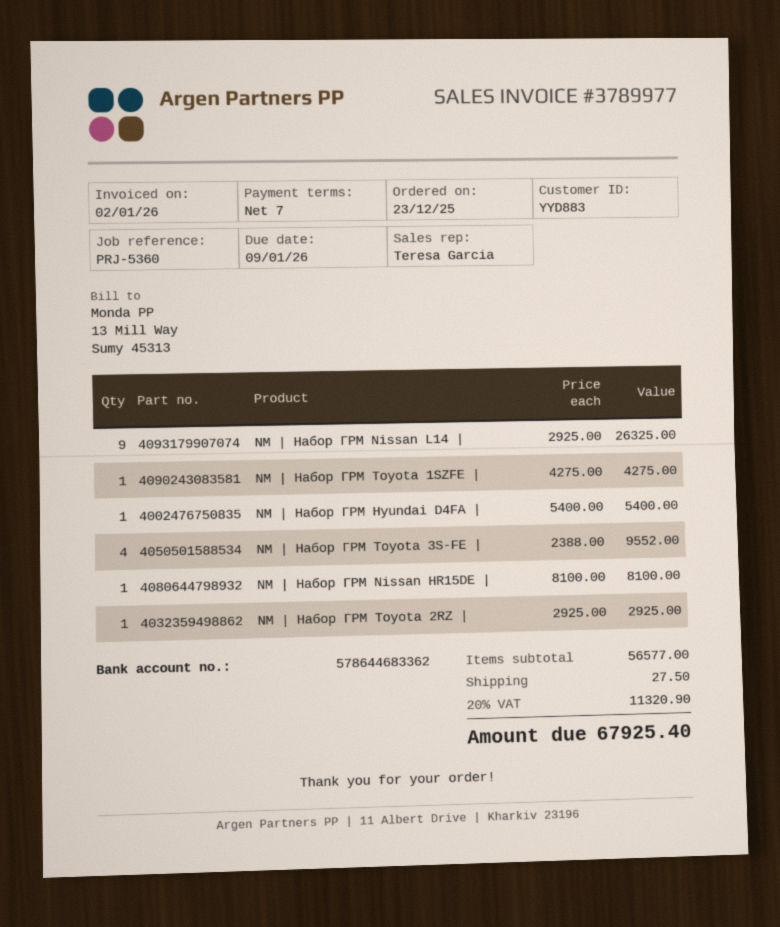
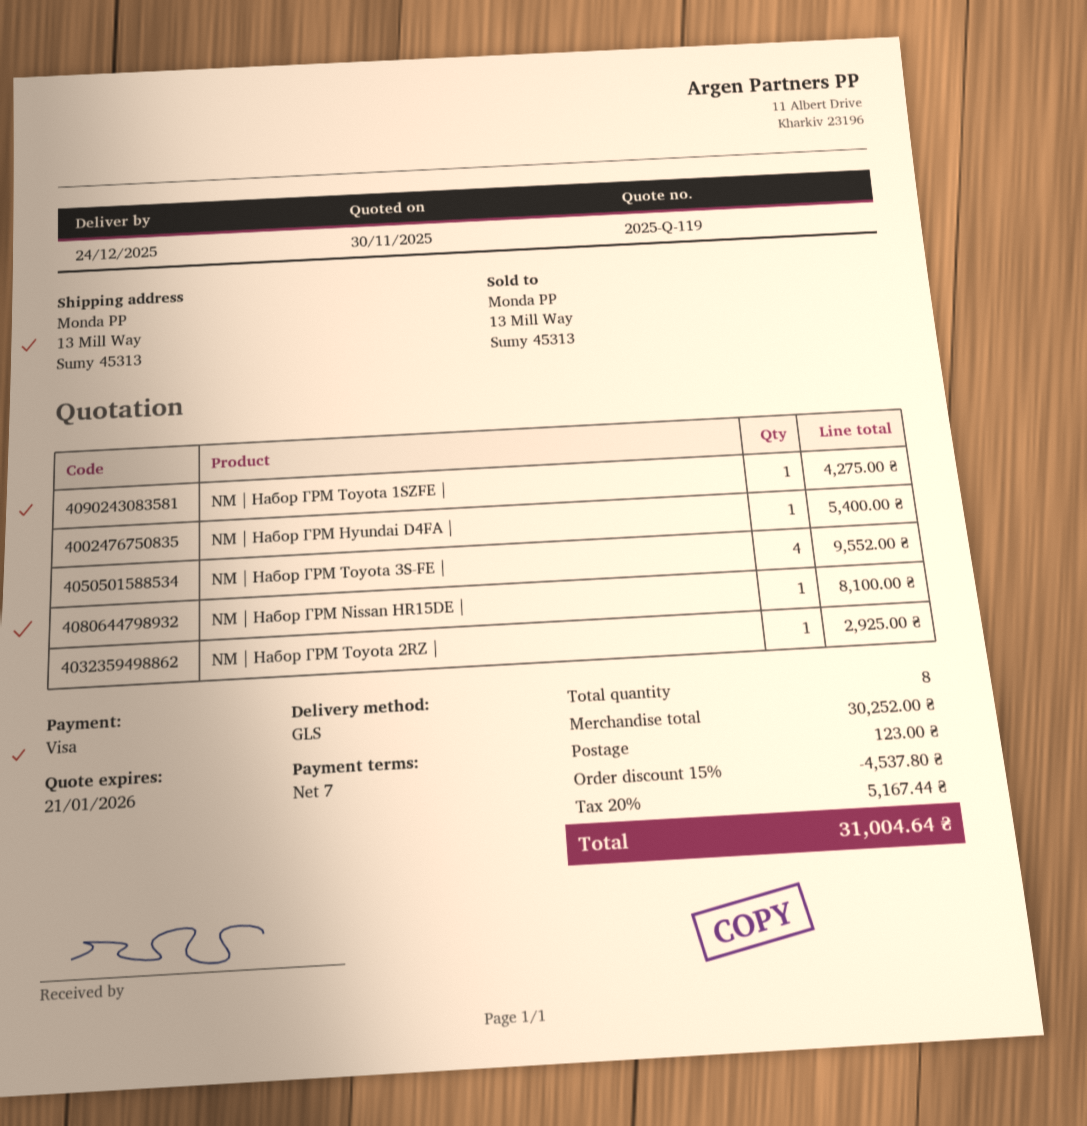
NM | Набор ГРМ Nissan L14 |: 9 for 26325.00 -> none
subtotal: 56577.00 -> 30252.00
discount: none -> 15% = 4537.80
shipping: 27.50 -> 123.00
tax: 20% = 11320.90 -> 20% = 5167.44
total: 67925.40 -> 31004.64

